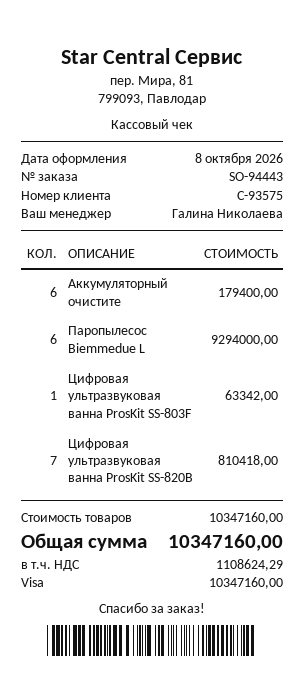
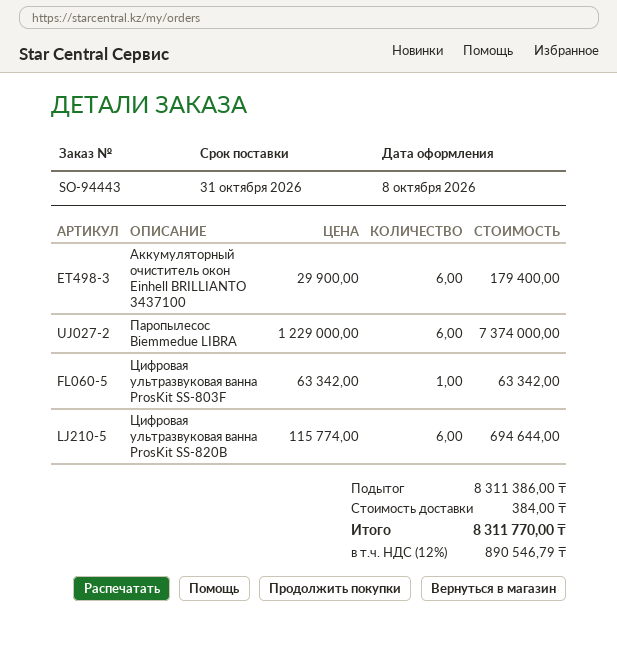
Паропылесос Biemmedue L: 6 for 9294000.00 -> 6 for 7374000.00
Цифровая ультразвуковая ванна ProsKit SS-820B: 7 for 810418.00 -> 6 for 694644.00
subtotal: 10347160.00 -> 8311386.00
shipping: none -> 384.00
tax: 1108624.29 -> 890546.79
total: 10347160.00 -> 8311770.00

